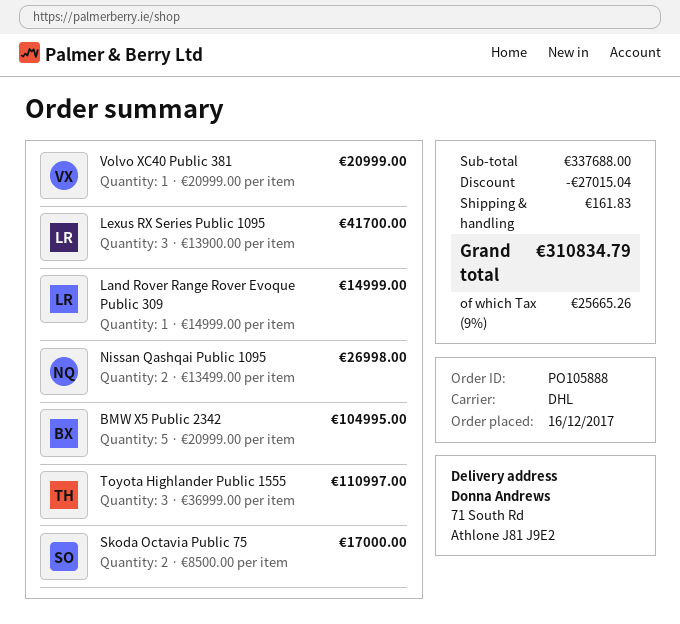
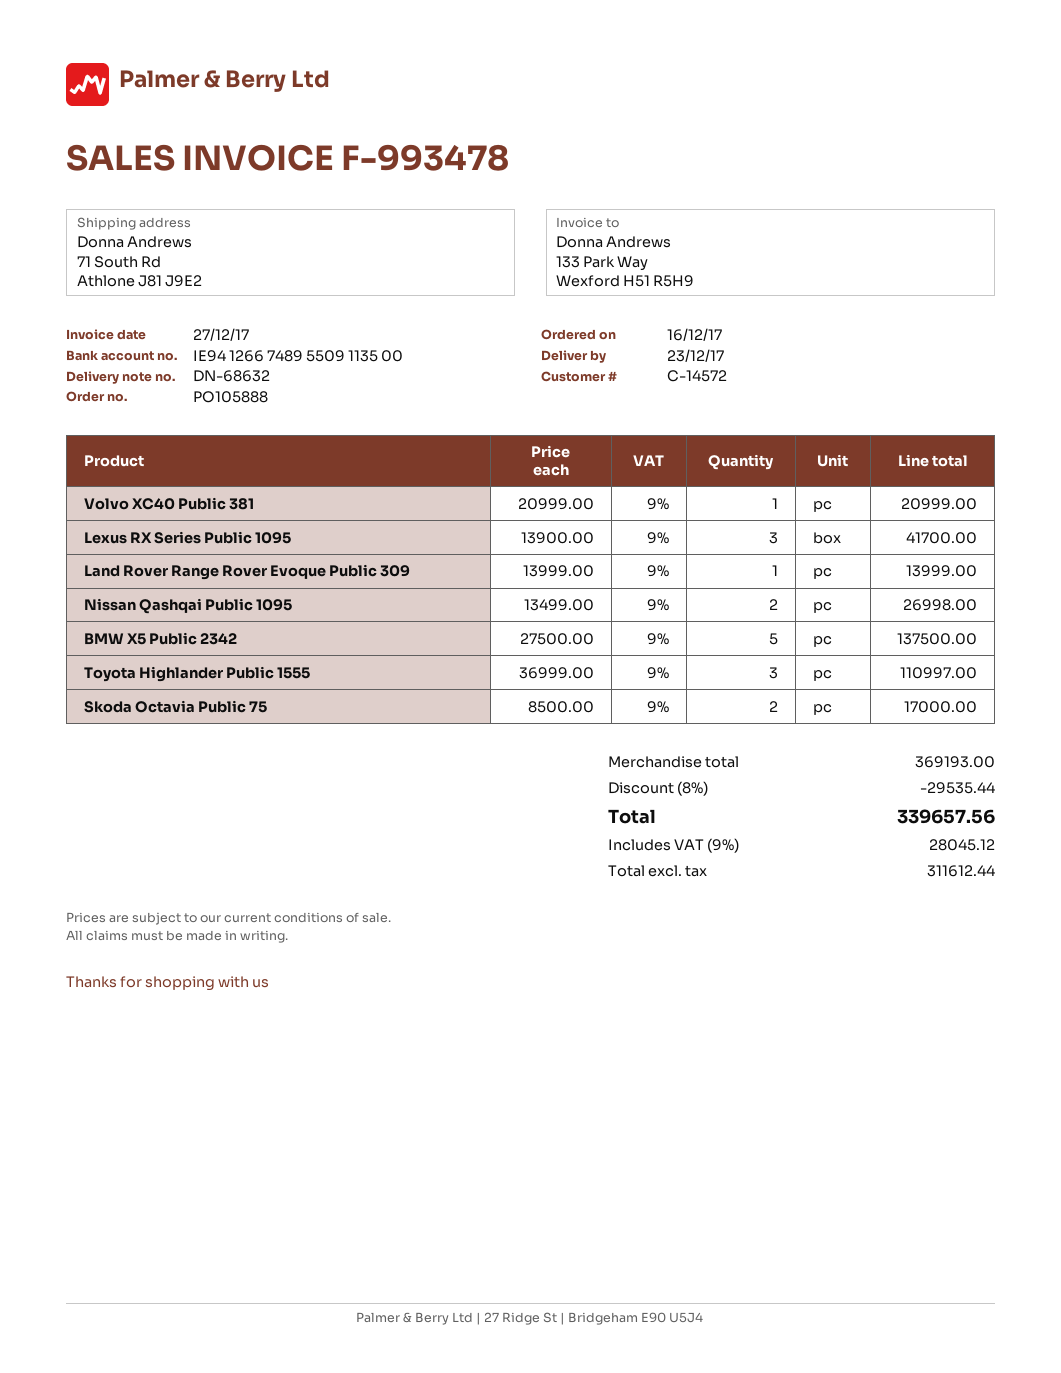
Land Rover Range Rover Evoque Public 309: 1 x 14999.00 = 14999.00 -> 1 x 13999.00 = 13999.00
BMW X5 Public 2342: 5 x 20999.00 = 104995.00 -> 5 x 27500.00 = 137500.00
subtotal: 337688.00 -> 369193.00
discount: 27015.04 -> 29535.44
shipping: 161.83 -> none
tax: 9% = 25665.26 -> 9% = 28045.12
total: 310834.79 -> 339657.56

